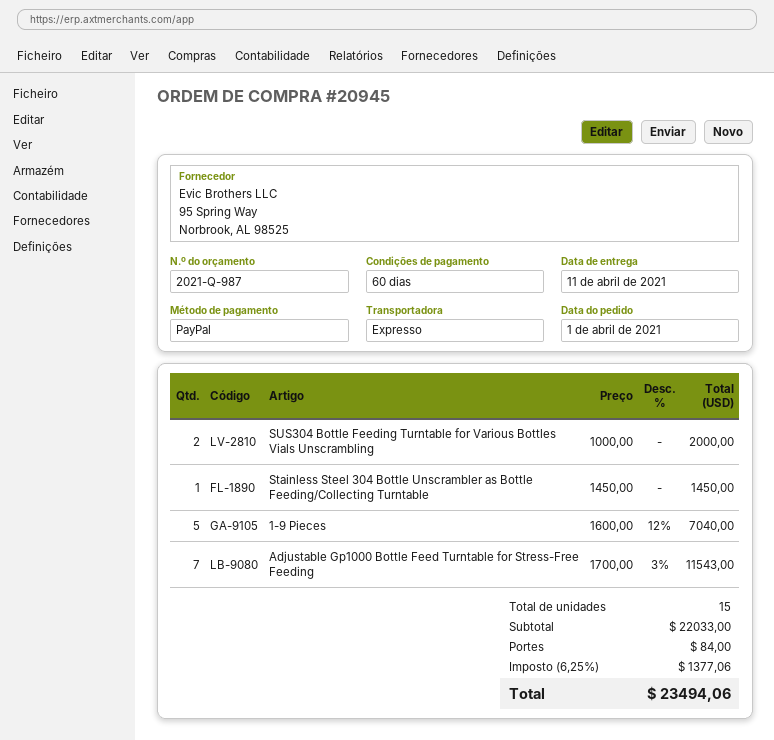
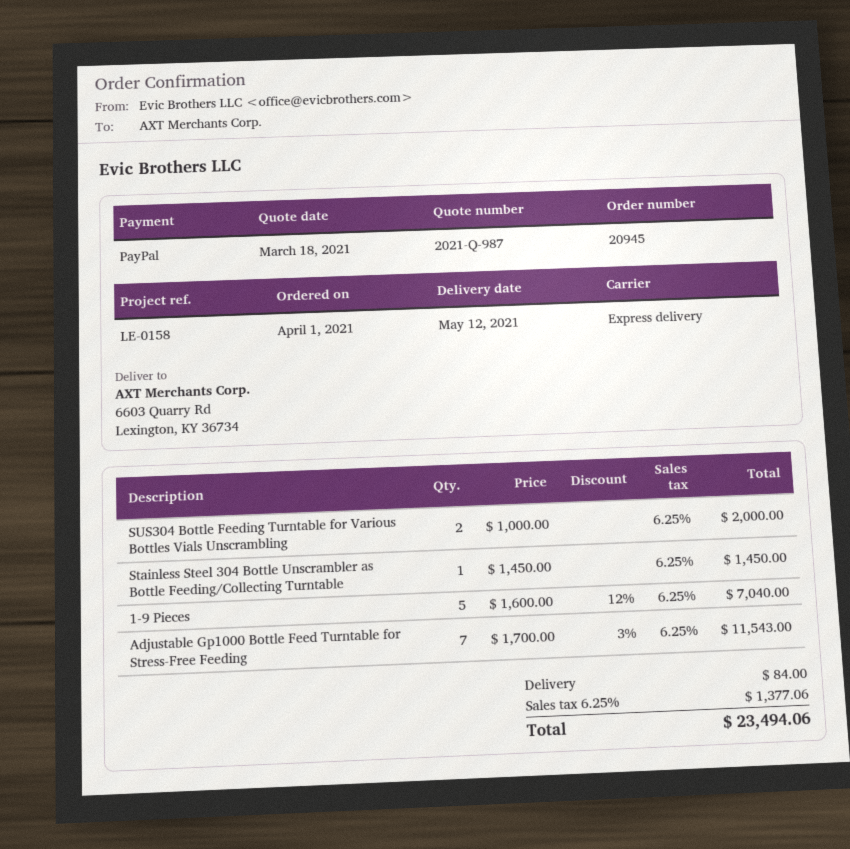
delivery date: 2021-04-11 -> 2021-05-12

